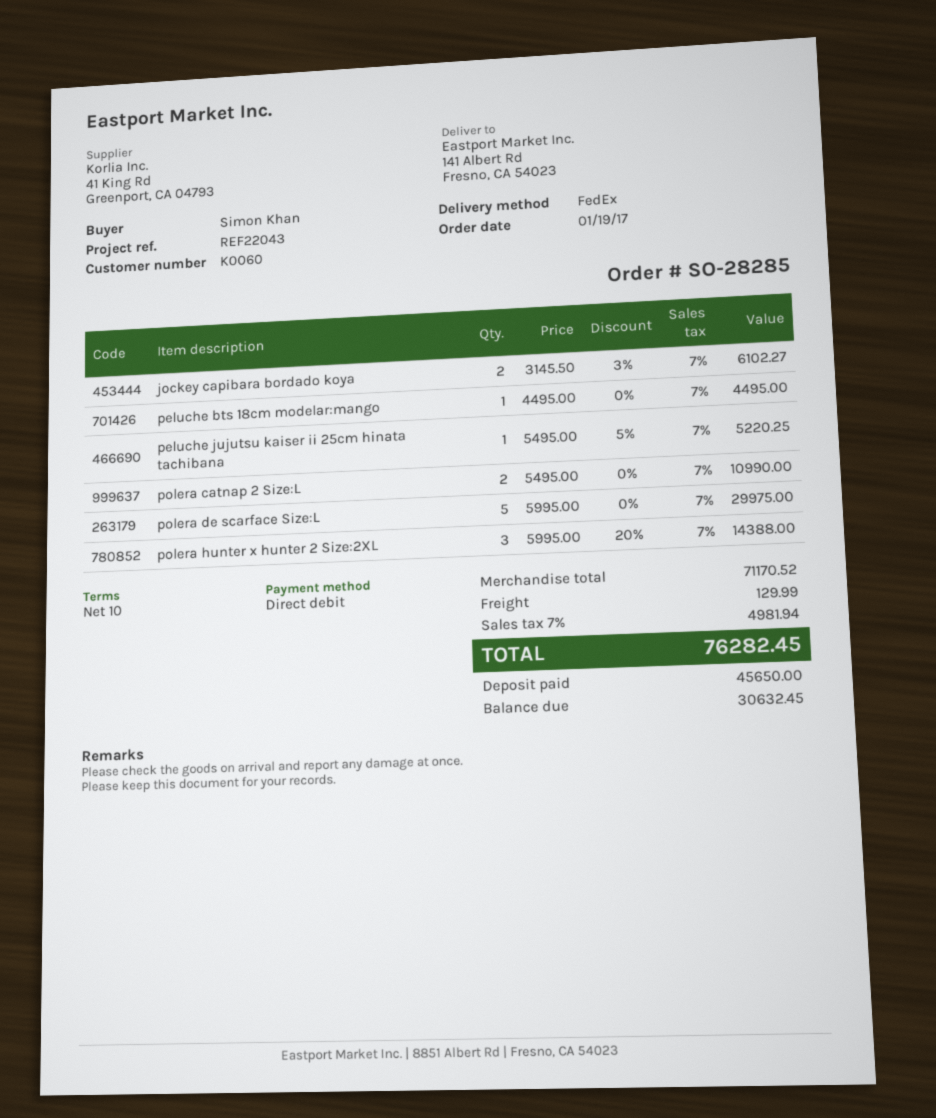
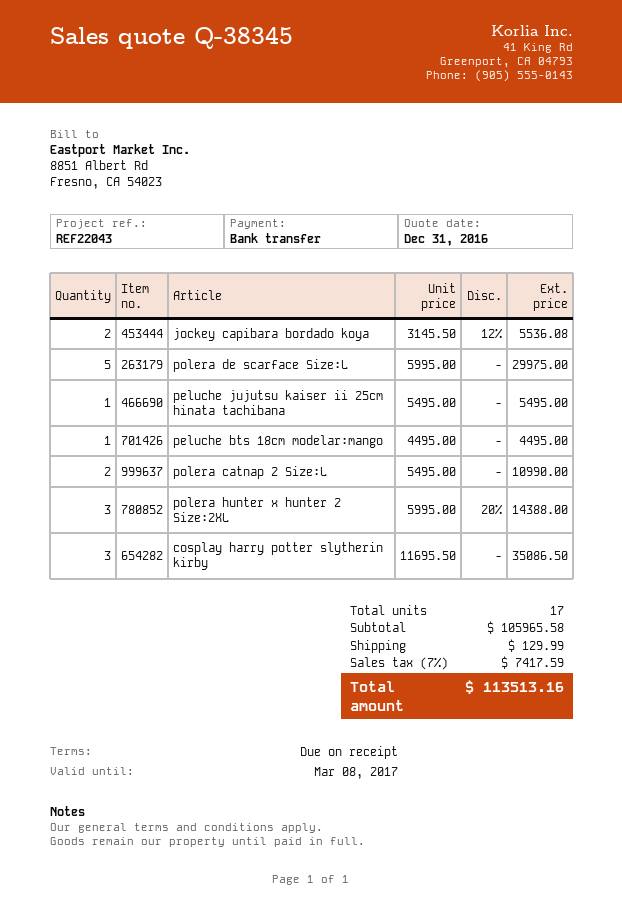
payment terms: 10 days -> on receipt
payment method: direct debit -> bank transfer
jockey capibara bordado koya: 2 x 3145.50 - 3% = 6102.27 -> 2 x 3145.50 - 12% = 5536.08
peluche jujutsu kaiser ii 25cm hinata tachibana: 1 x 5495.00 - 5% = 5220.25 -> 1 x 5495.00 = 5495.00
cosplay harry potter slytherin kirby: none -> 3 x 11695.50 = 35086.50
subtotal: 71170.52 -> 105965.58
tax: 7% = 4981.94 -> 7% = 7417.59
total: 76282.45 -> 113513.16

